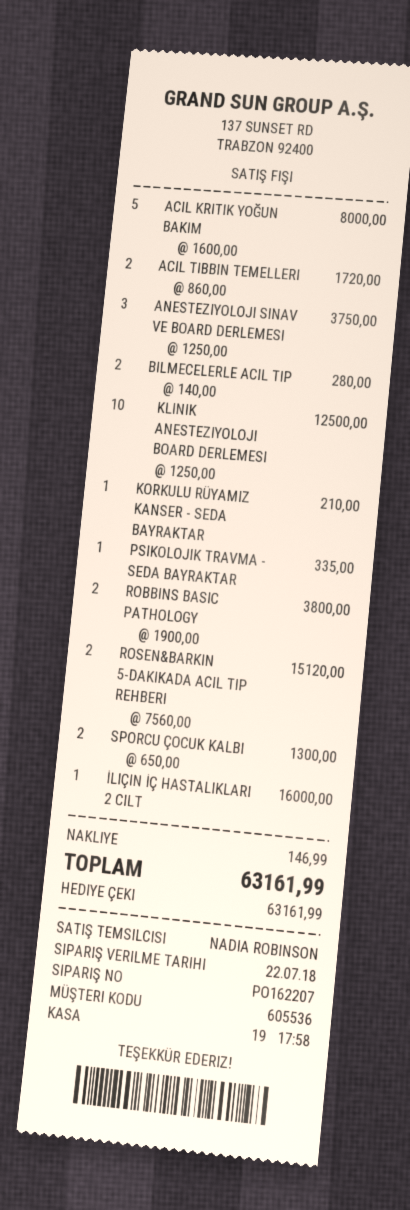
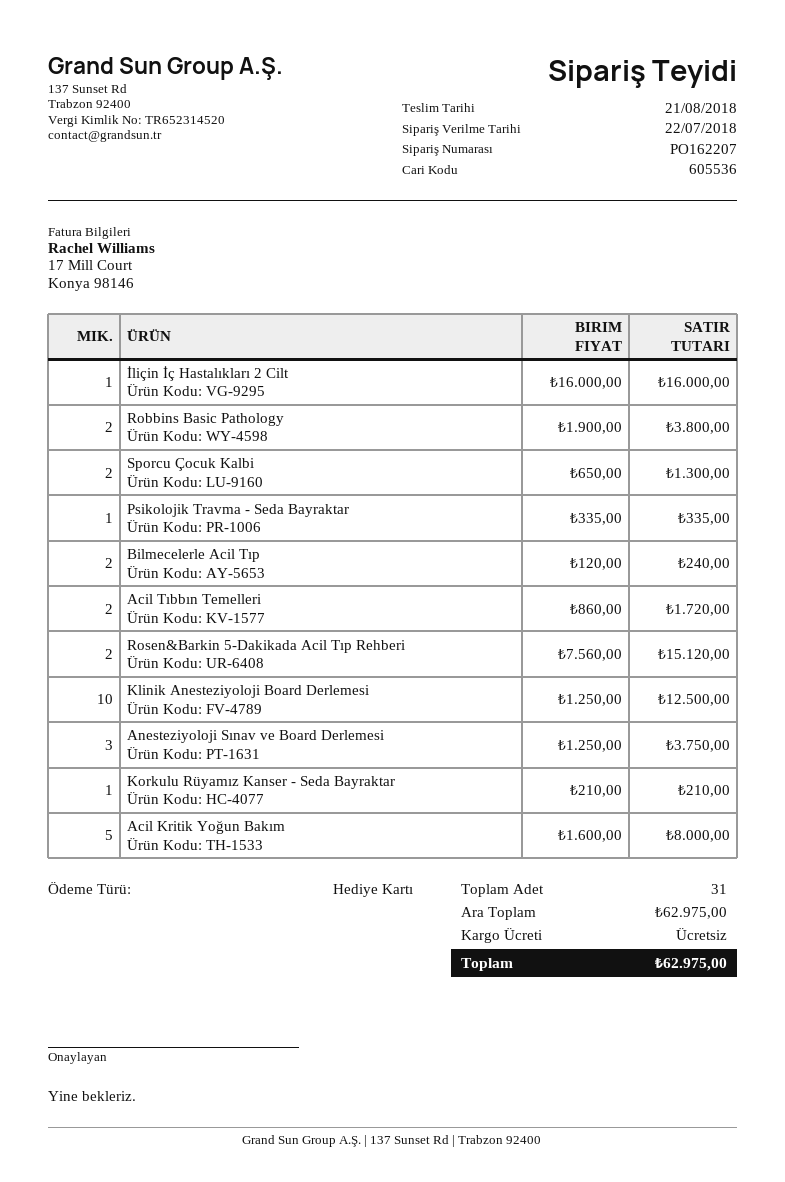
BILMECELERLE ACIL TIP: 2 x 140.00 = 280.00 -> 2 x 120.00 = 240.00
shipping: 146.99 -> 0.00
total: 63161.99 -> 62975.00

